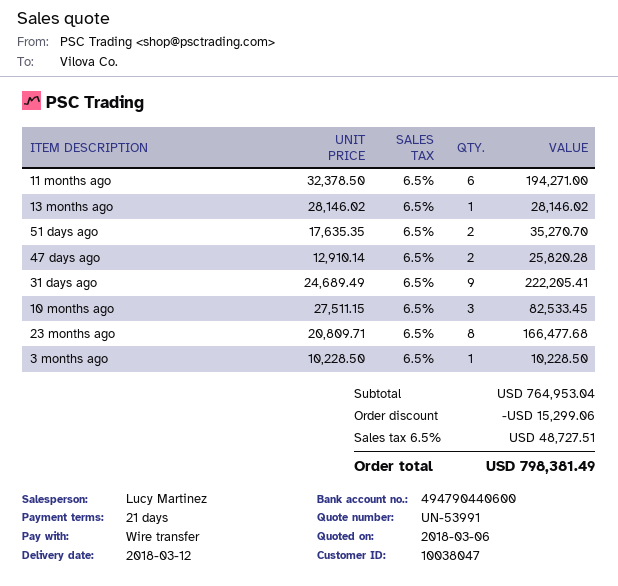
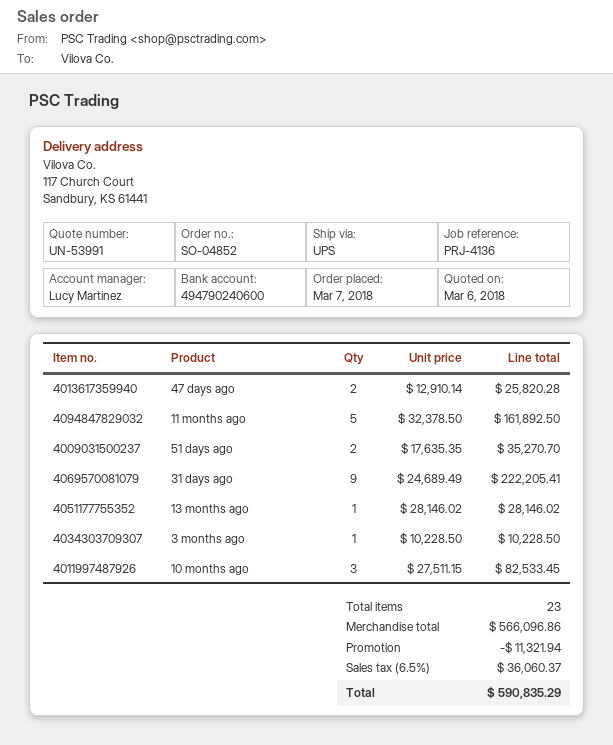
bank account: 494790440600 -> 494790240600
11 months ago: 6 x 32378.50 = 194271.00 -> 5 x 32378.50 = 161892.50
23 months ago: 8 x 20809.71 = 166477.68 -> none
subtotal: 764953.04 -> 566096.86
discount: 15299.06 -> 11321.94
tax: 6.5% = 48727.51 -> 6.5% = 36060.37
total: 798381.49 -> 590835.29

